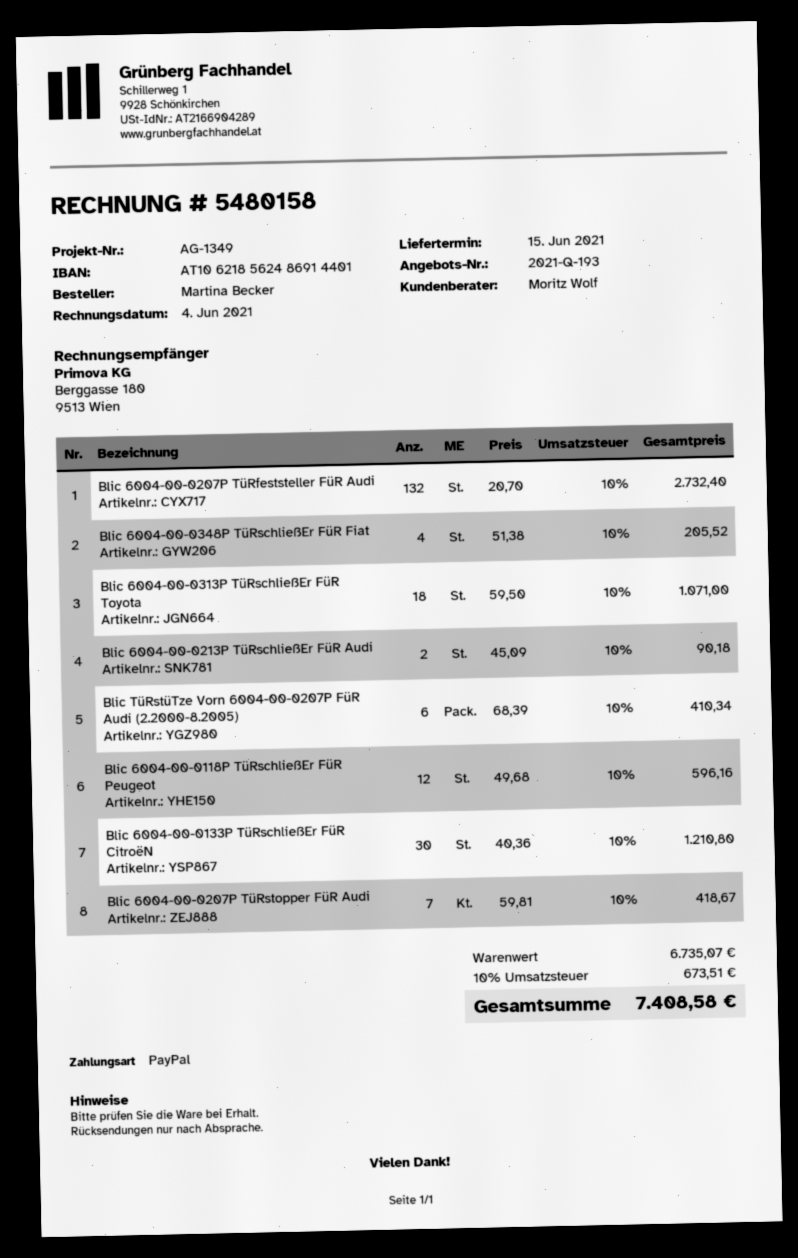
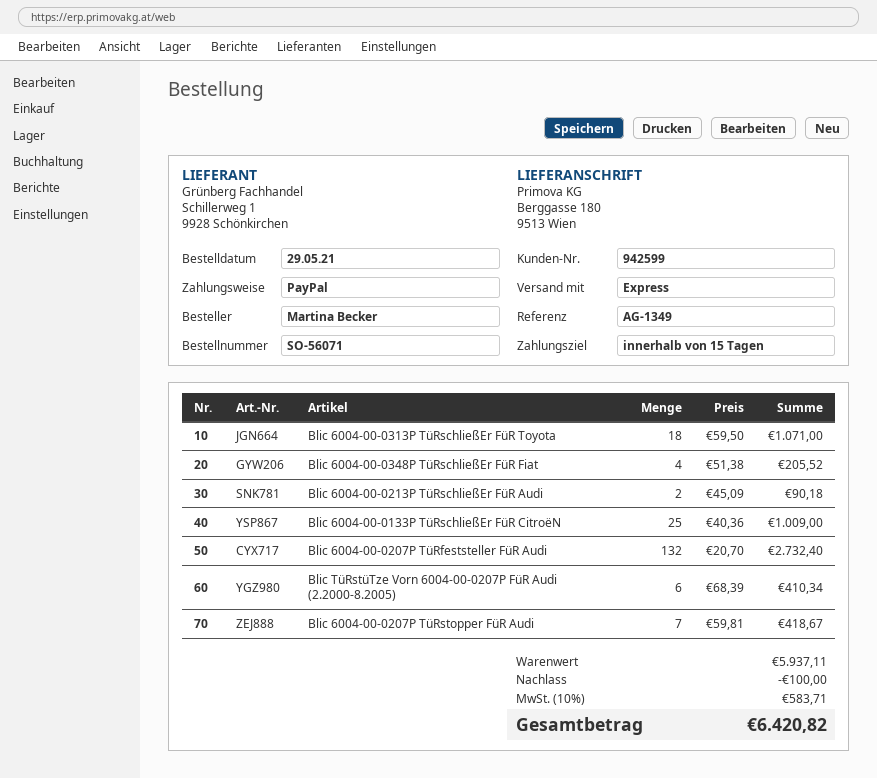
Blic 6004-00-0118P TüRschließEr FüR Peugeot: 12 x 49.68 = 596.16 -> none
Blic 6004-00-0133P TüRschließEr FüR CitroëN: 30 x 40.36 = 1210.80 -> 25 x 40.36 = 1009.00
subtotal: 6735.07 -> 5937.11
discount: none -> 100.00
tax: 10% = 673.51 -> 10% = 583.71
total: 7408.58 -> 6420.82

